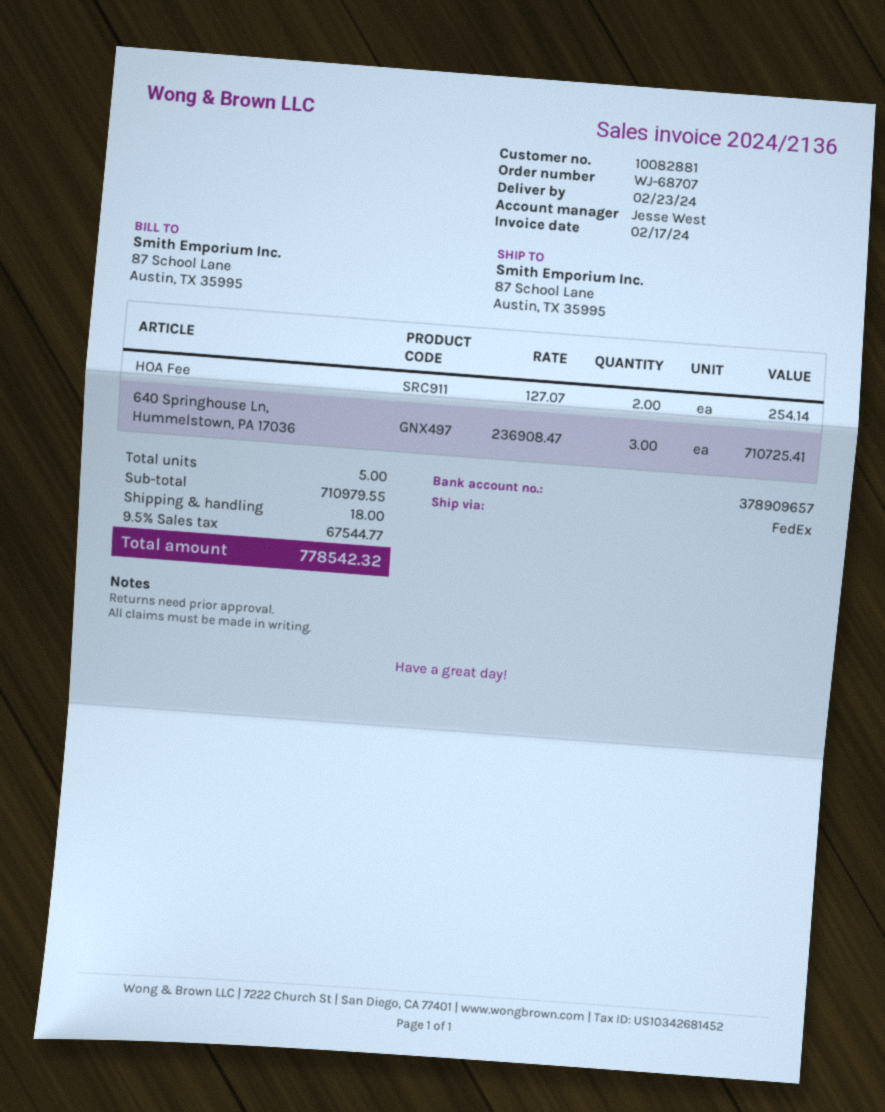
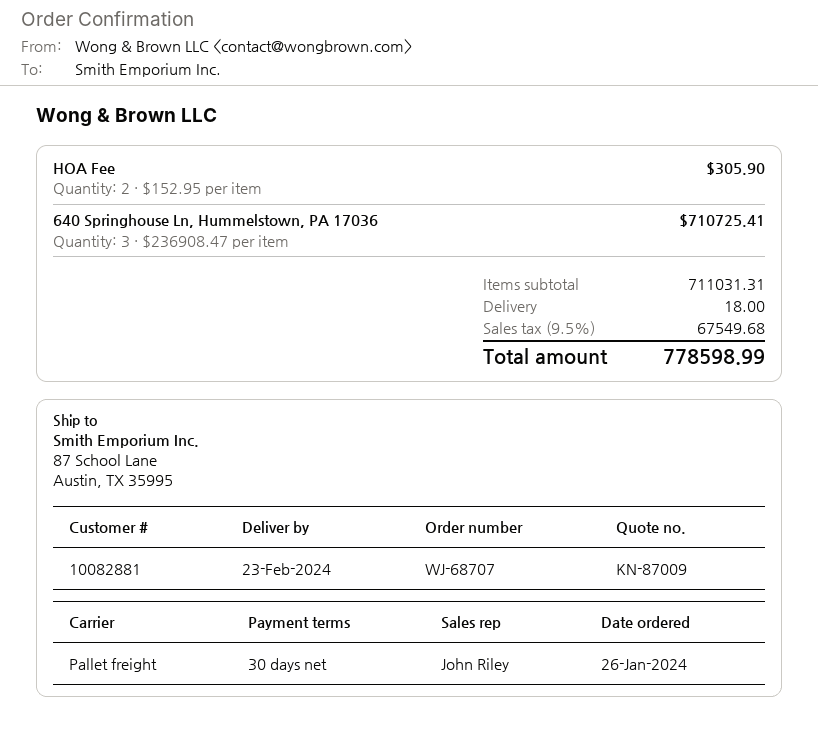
sales rep: Jesse West -> John Riley
shipping method: FedEx -> pallet freight
HOA Fee: 2 x 127.07 = 254.14 -> 2 x 152.95 = 305.90
subtotal: 710979.55 -> 711031.31
tax: 9.5% = 67544.77 -> 9.5% = 67549.68
total: 778542.32 -> 778598.99

